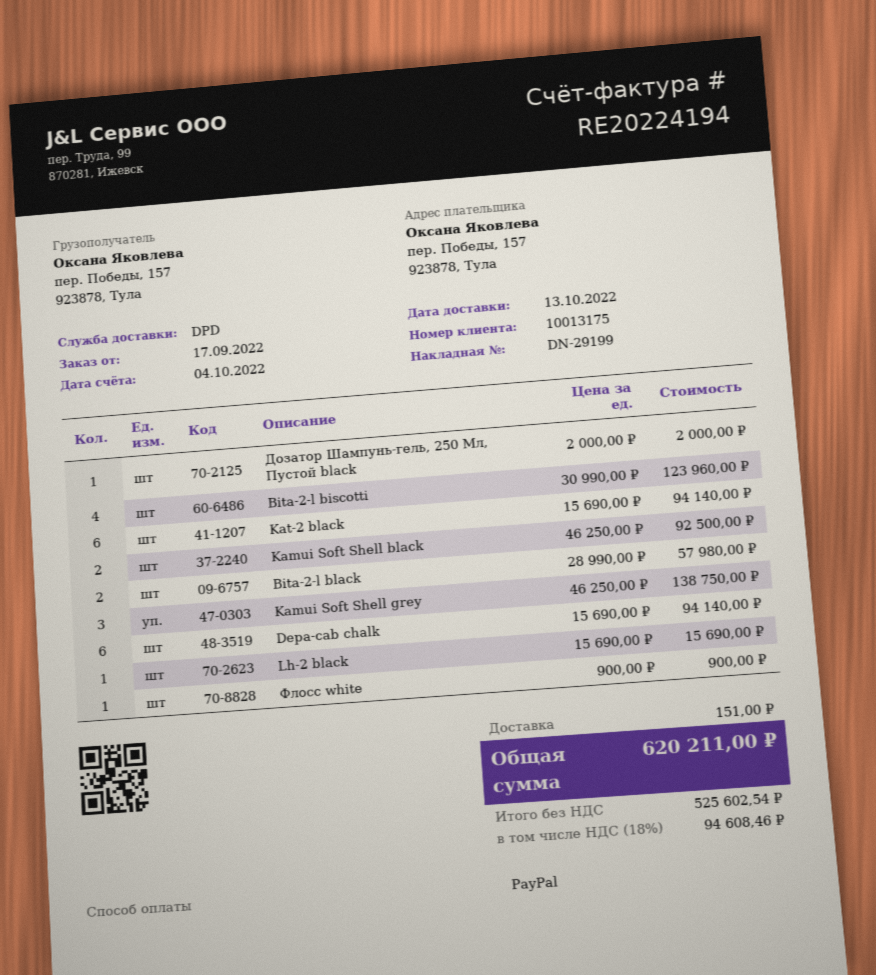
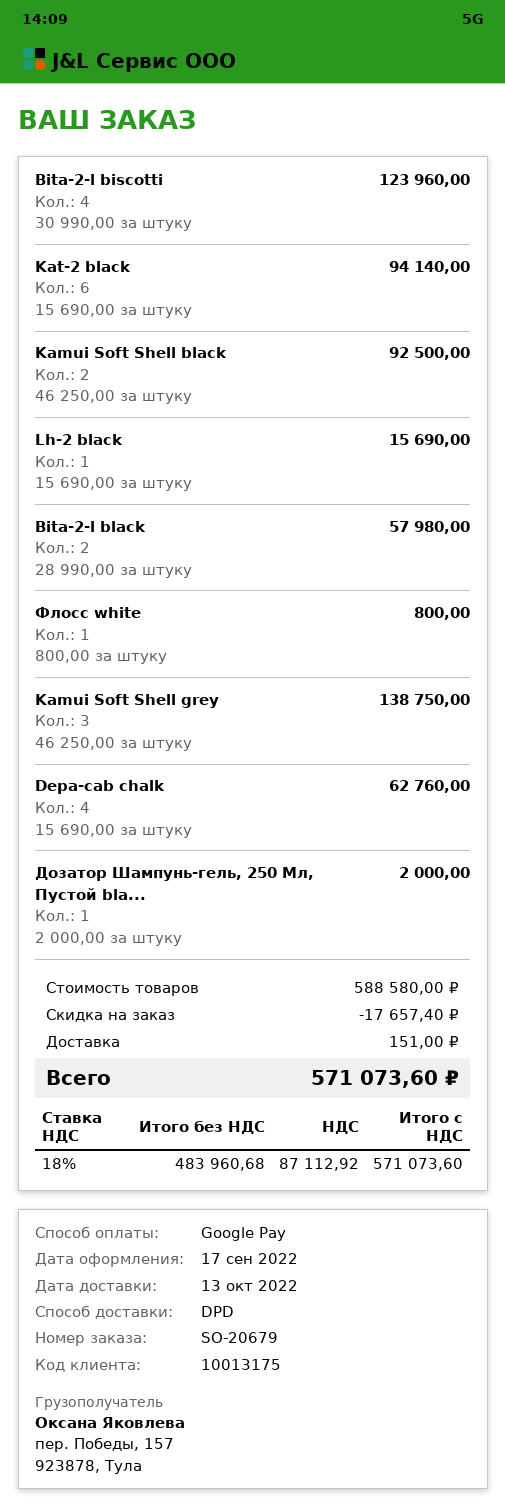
payment method: PayPal -> Google Pay
Depa-cab chalk: 6 x 15690.00 = 94140.00 -> 4 x 15690.00 = 62760.00
Флосс white: 1 x 900.00 = 900.00 -> 1 x 800.00 = 800.00
discount: none -> 17657.40
net: 525602.54 -> 483960.68
tax: 18% = 94608.46 -> 18% = 87112.92
total: 620211.00 -> 571073.60

